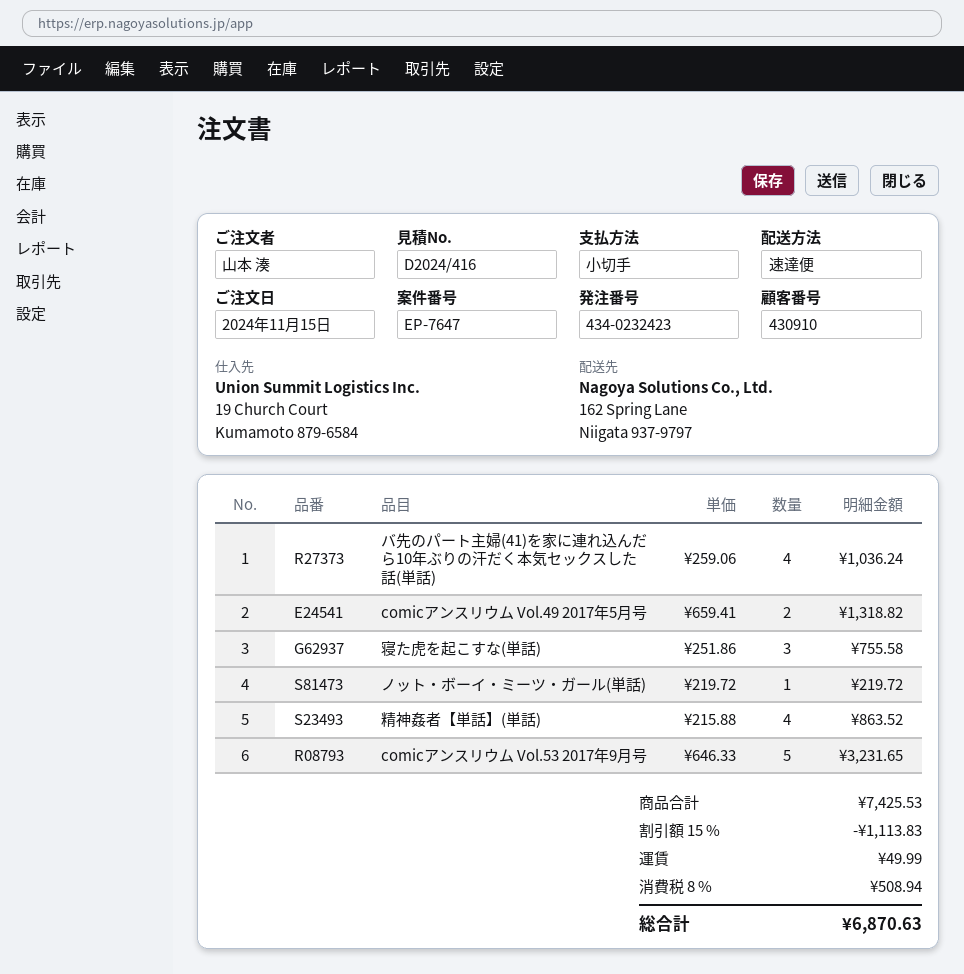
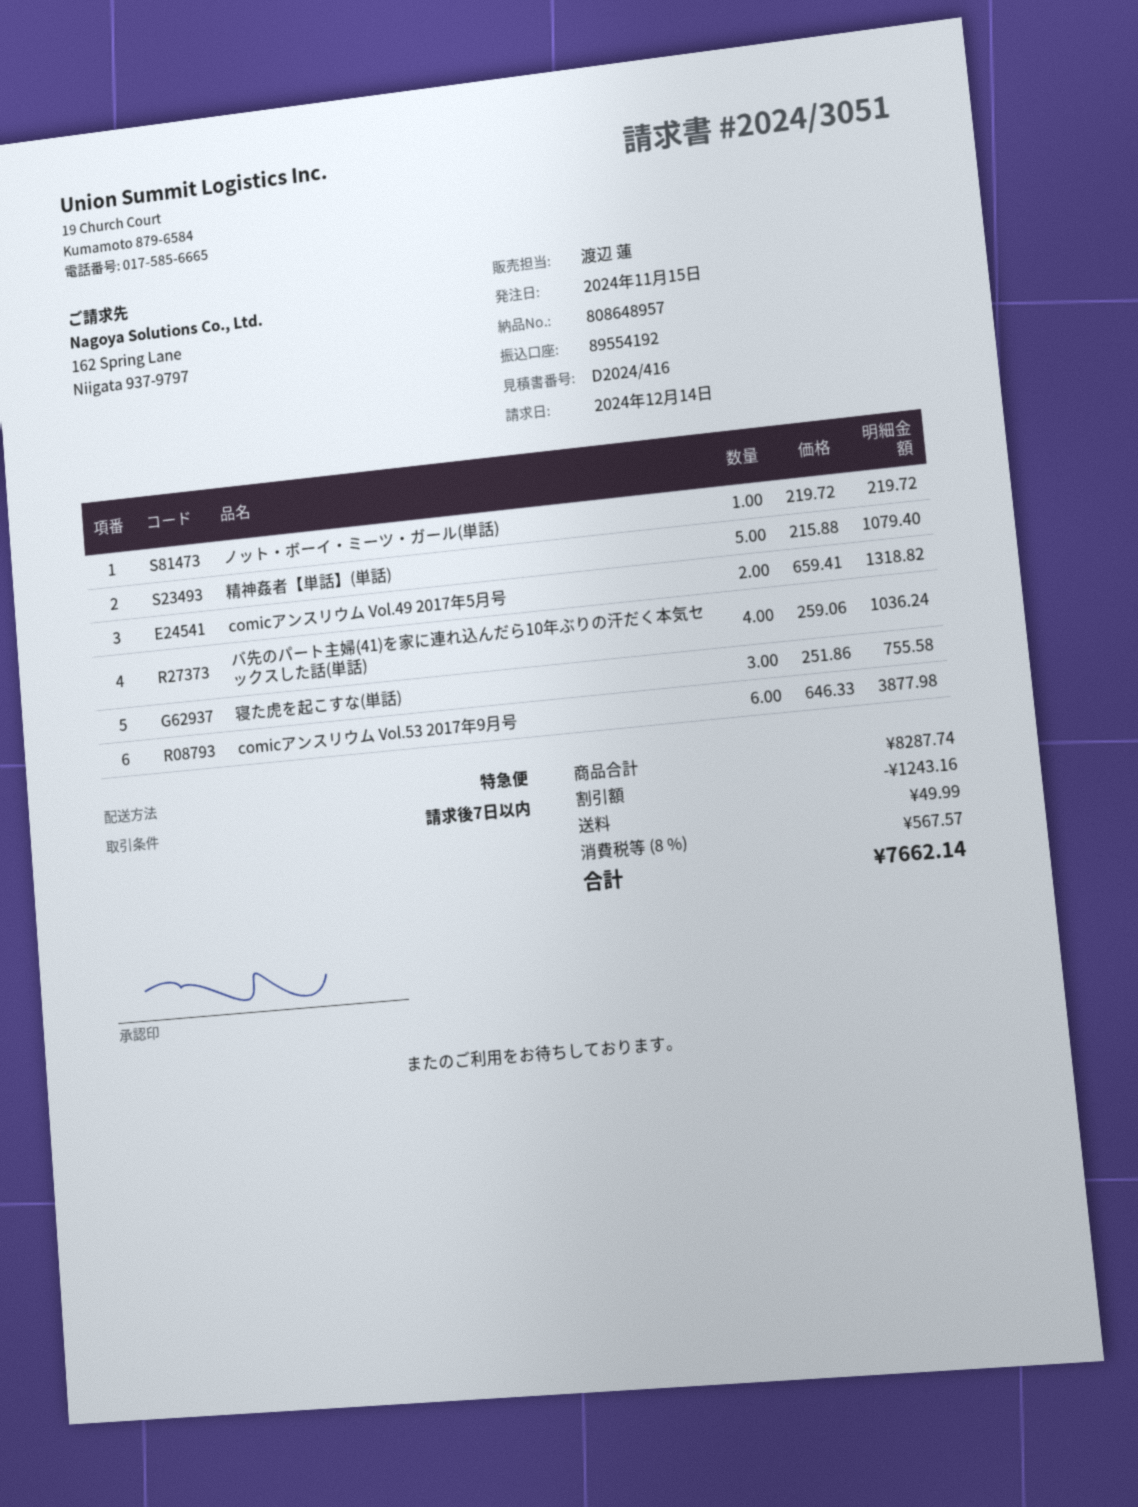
精神姦者【単話】(単話): 4 x 215.88 = 863.52 -> 5 x 215.88 = 1079.40
comicアンスリウム Vol.53 2017年9月号: 5 x 646.33 = 3231.65 -> 6 x 646.33 = 3877.98
subtotal: 7425.53 -> 8287.74
discount: 1113.83 -> 1243.16
tax: 8% = 508.94 -> 8% = 567.57
total: 6870.63 -> 7662.14

